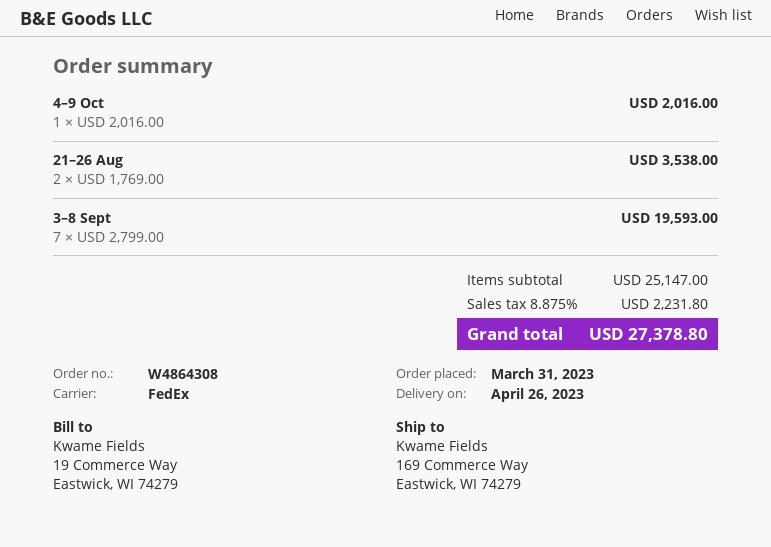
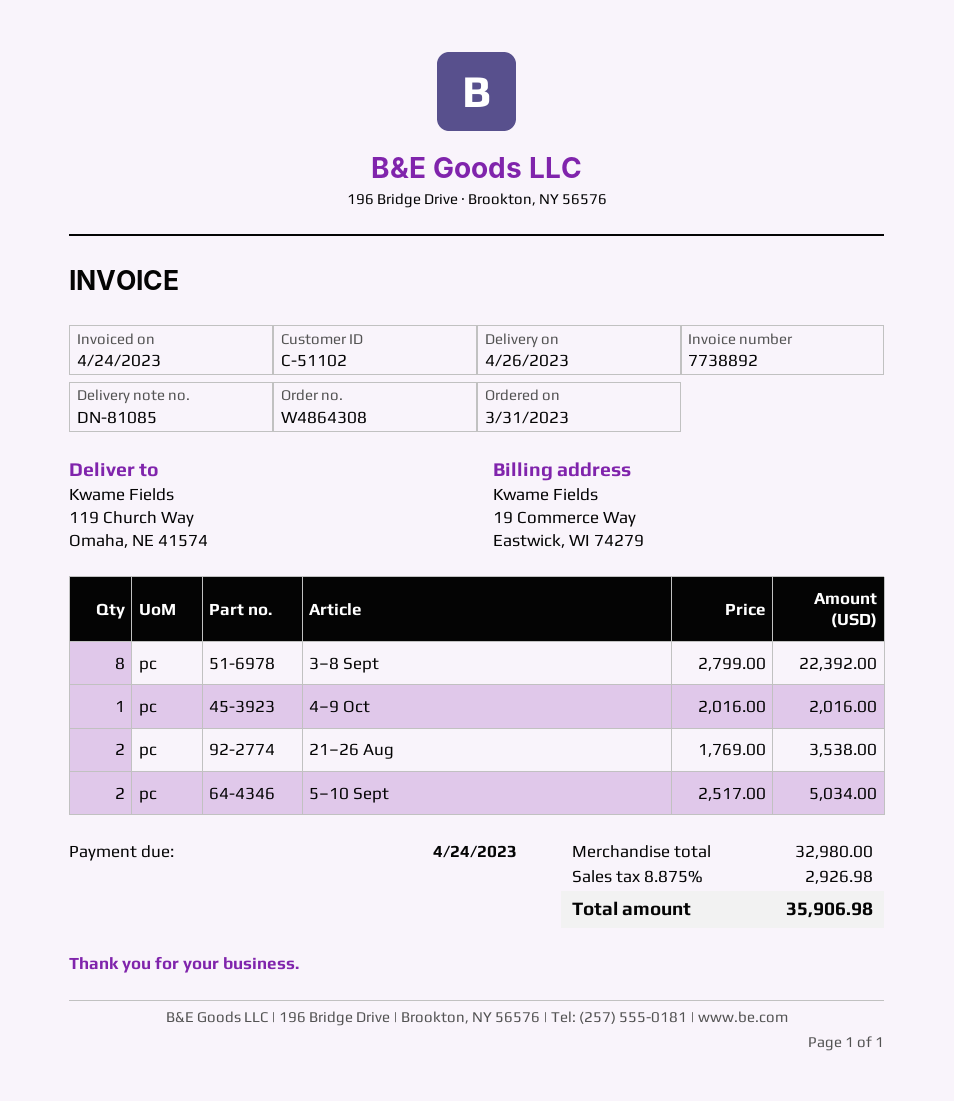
ship to: 169 Commerce Way, Eastwick, WI 74279 -> 119 Church Way, Omaha, NE 41574
3–8 Sept: 7 x 2799.00 = 19593.00 -> 8 x 2799.00 = 22392.00
5–10 Sept: none -> 2 x 2517.00 = 5034.00
subtotal: 25147.00 -> 32980.00
tax: 8.875% = 2231.80 -> 8.875% = 2926.98
total: 27378.80 -> 35906.98

